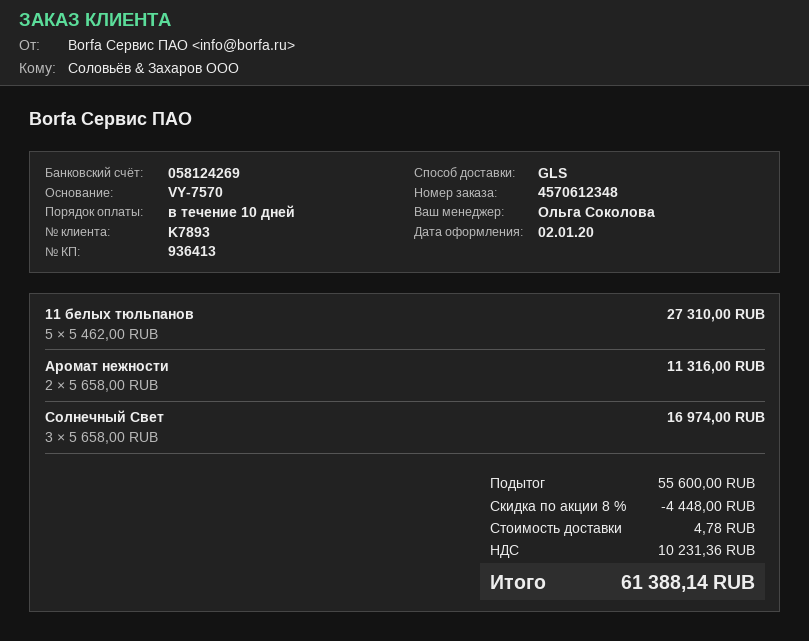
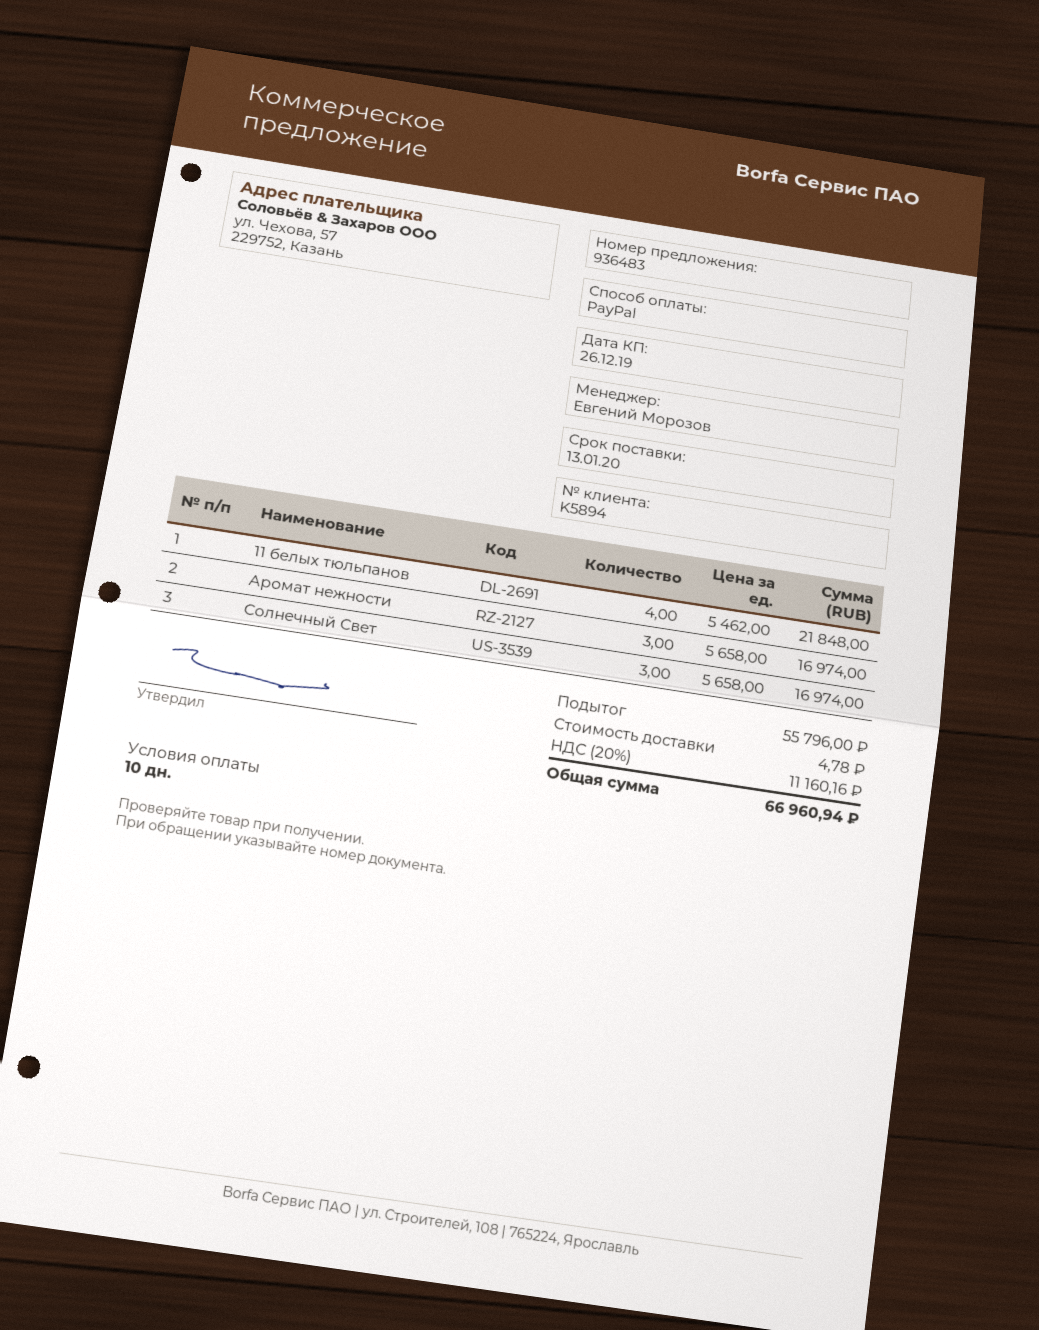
quote number: 936413 -> 936483
customer number: K7893 -> K5894
sales rep: Ольга Соколова -> Евгений Морозов
11 белых тюльпанов: 5 x 5462.00 = 27310.00 -> 4 x 5462.00 = 21848.00
Аромат нежности: 2 x 5658.00 = 11316.00 -> 3 x 5658.00 = 16974.00
subtotal: 55600.00 -> 55796.00
discount: 8% = 4448.00 -> none
tax: 10231.36 -> 11160.16
total: 61388.14 -> 66960.94

